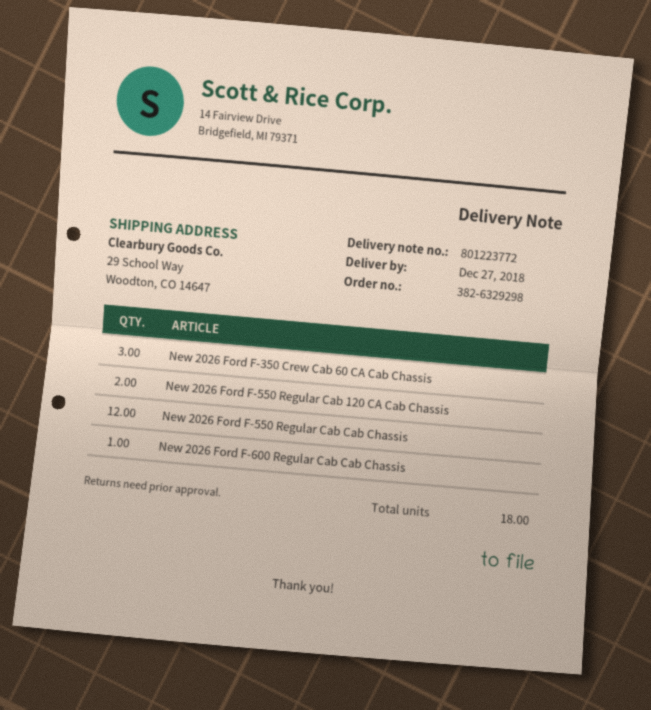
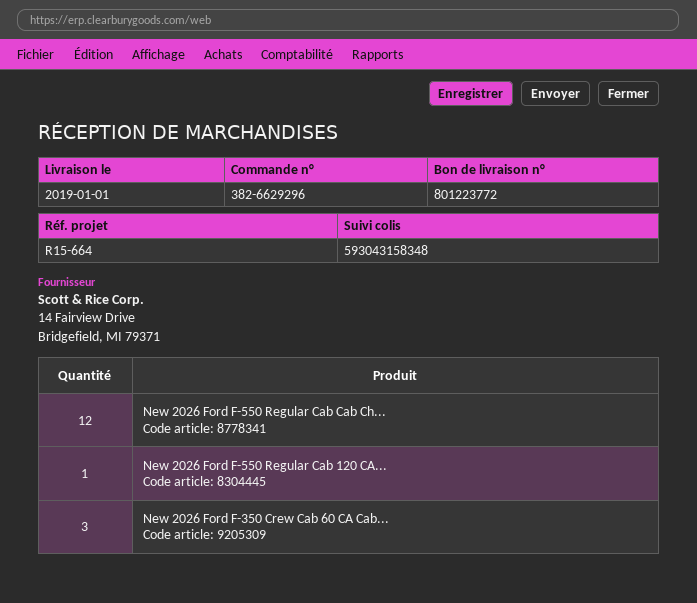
order number: 382-6329298 -> 382-6629296
delivery date: 2018-12-27 -> 2019-01-01
New 2026 Ford F-550 Regular Cab 120 CA Cab Chassis: 2 -> 1
New 2026 Ford F-600 Regular Cab Cab Chassis: 1 -> none

